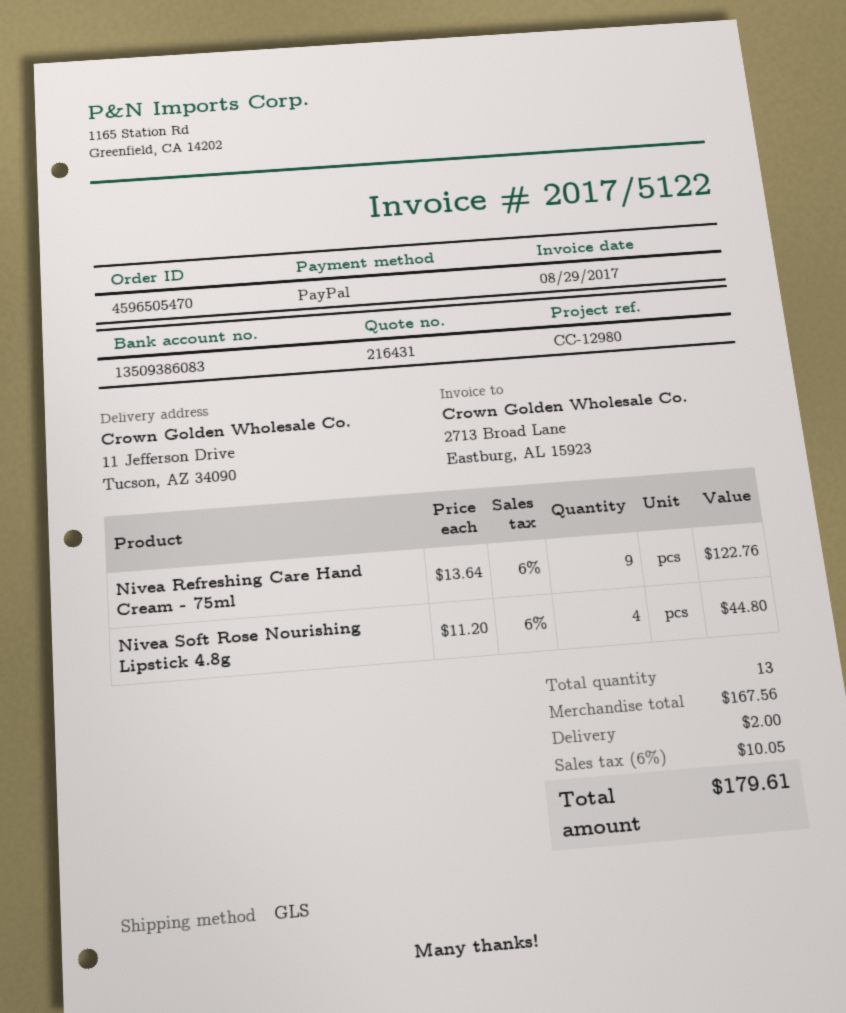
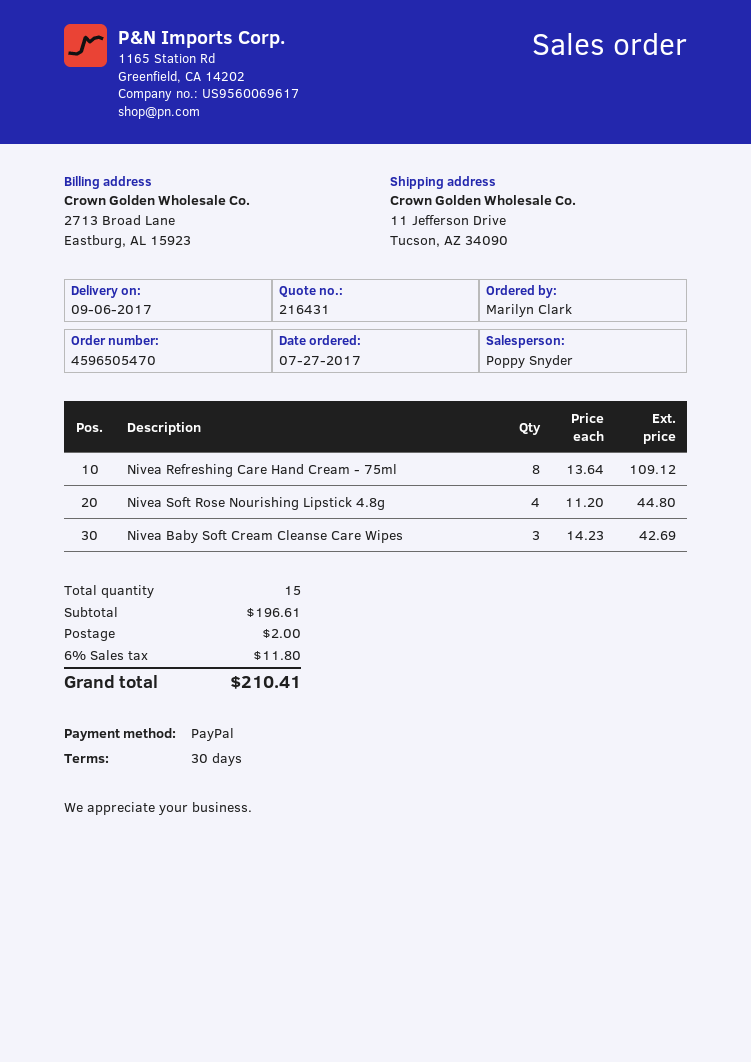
Nivea Refreshing Care Hand Cream - 75ml: 9 x 13.64 = 122.76 -> 8 x 13.64 = 109.12
Nivea Baby Soft Cream Cleanse Care Wipes: none -> 3 x 14.23 = 42.69
total quantity: 13 -> 15
subtotal: 167.56 -> 196.61
tax: 6% = 10.05 -> 6% = 11.80
total: 179.61 -> 210.41

